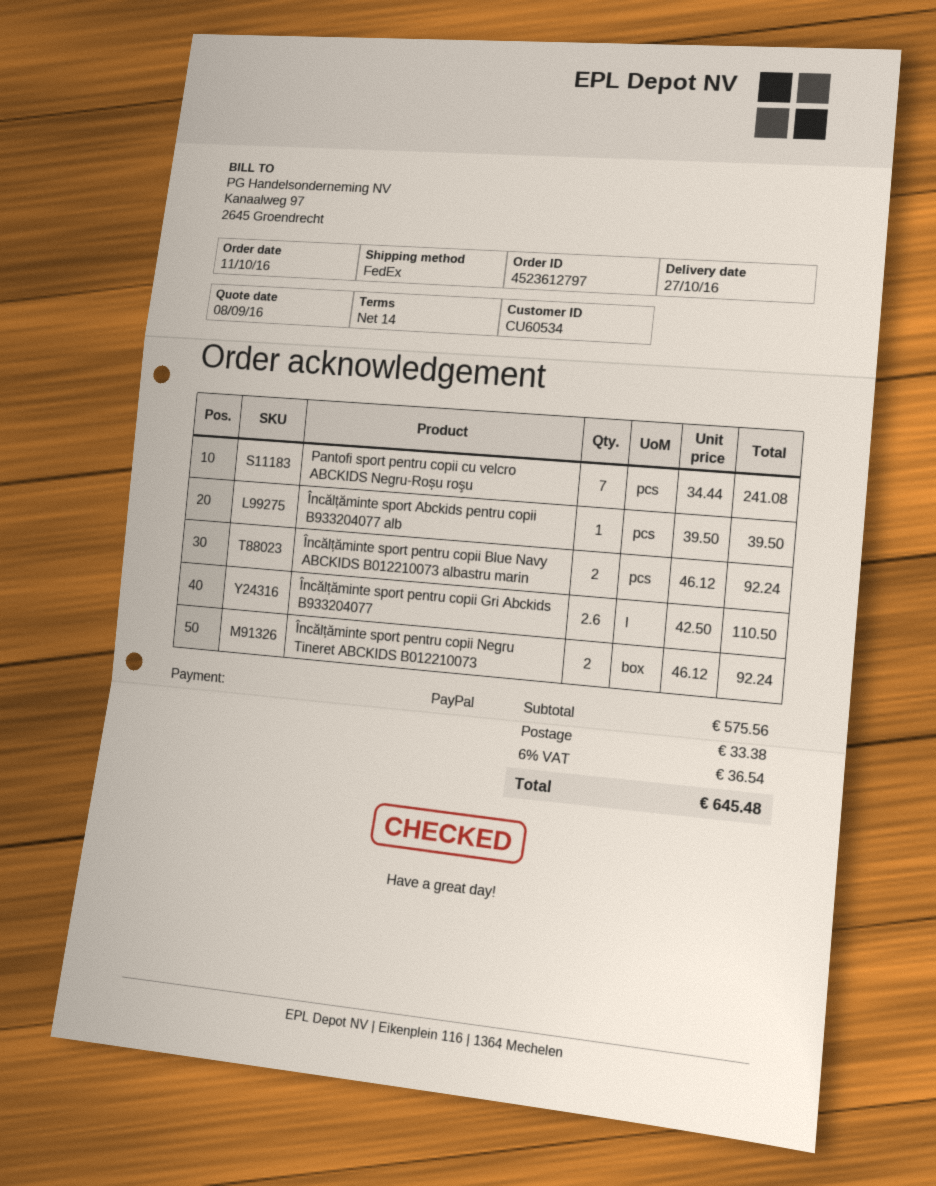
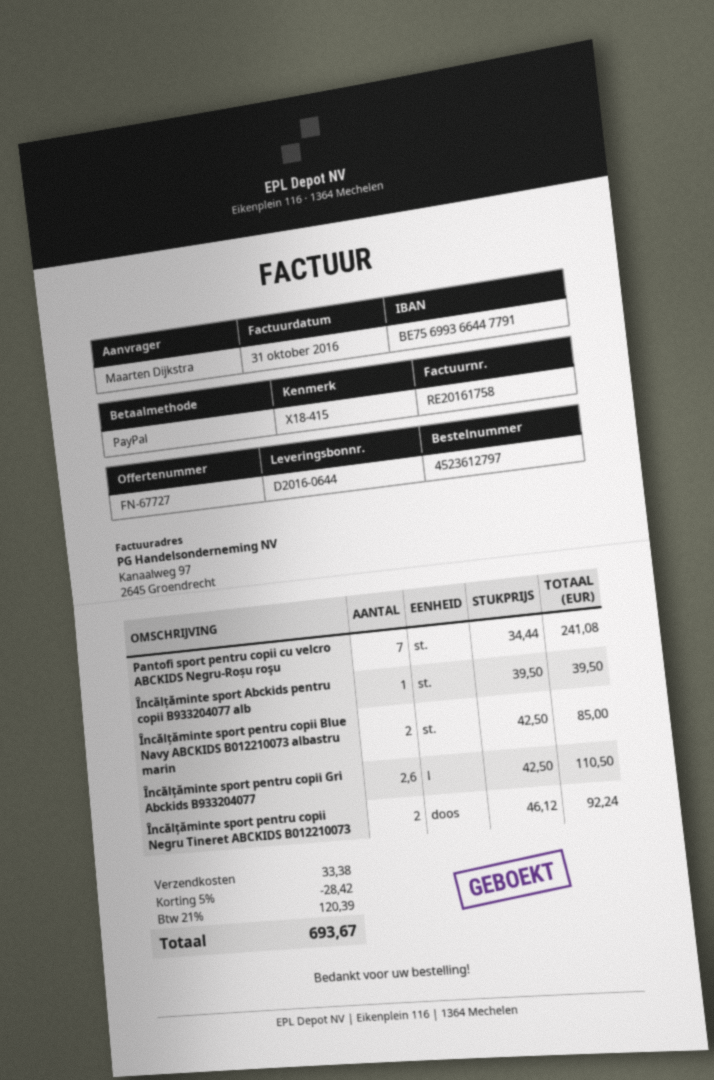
Încălțăminte sport pentru copii Blue Navy ABCKIDS B012210073 albastru marin: 2 x 46.12 = 92.24 -> 2 x 42.50 = 85.00
discount: none -> 5% = 28.42
tax: 6% = 36.54 -> 21% = 120.39
total: 645.48 -> 693.67

